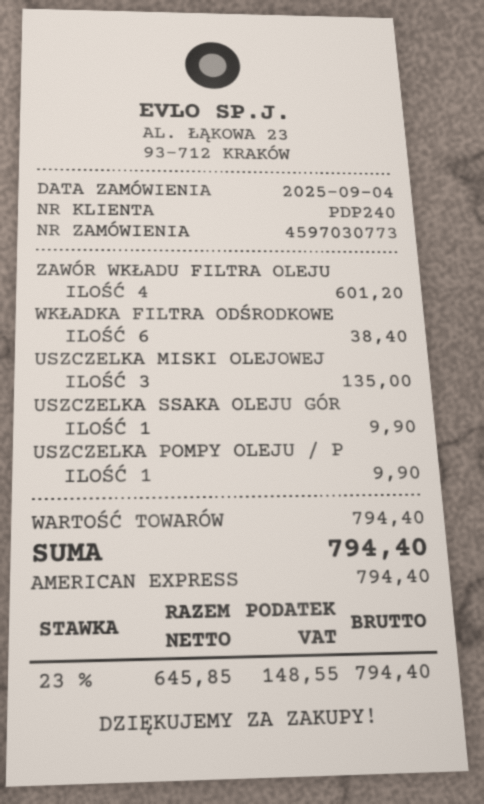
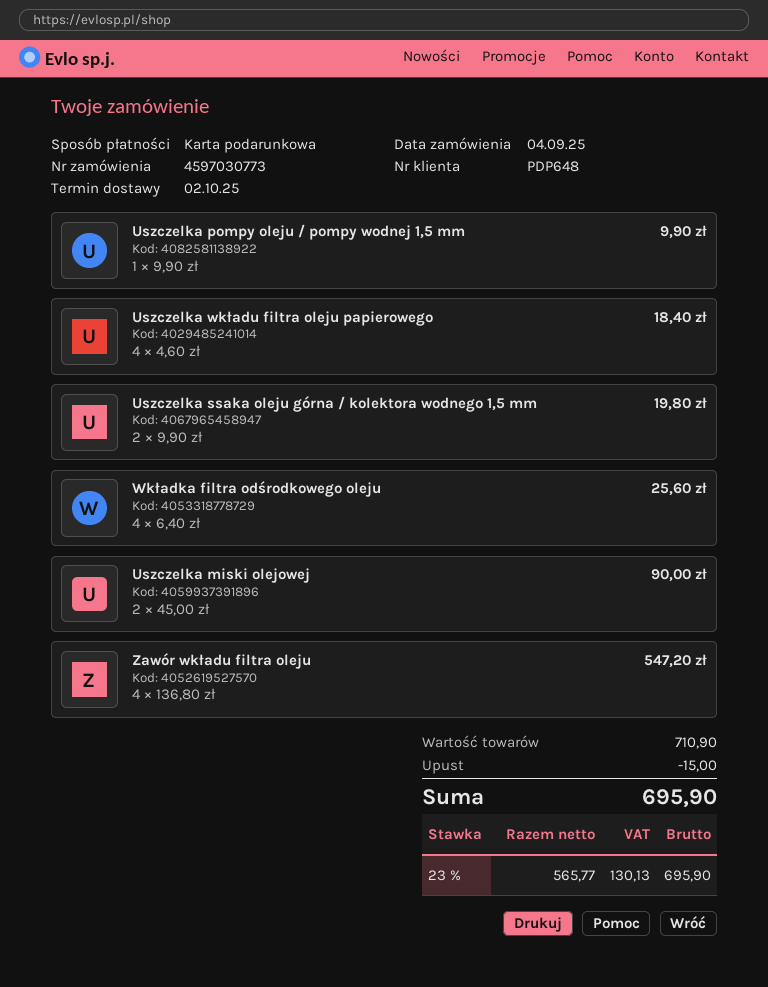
customer number: PDP240 -> PDP648
payment method: American Express -> gift card
ZAWÓR WKŁADU FILTRA OLEJU: 4 for 601.20 -> 4 for 547.20
WKŁADKA FILTRA ODŚRODKOWE: 6 for 38.40 -> 4 for 25.60
USZCZELKA MISKI OLEJOWEJ: 3 for 135.00 -> 2 for 90.00
USZCZELKA SSAKA OLEJU GÓR: 1 for 9.90 -> 2 for 19.80
Uszczelka wkładu filtra oleju papierowego: none -> 4 for 18.40
subtotal: 794.40 -> 710.90
discount: none -> 15.00
net: 645.85 -> 565.77
tax: 23% = 148.55 -> 23% = 130.13
total: 794.40 -> 695.90

